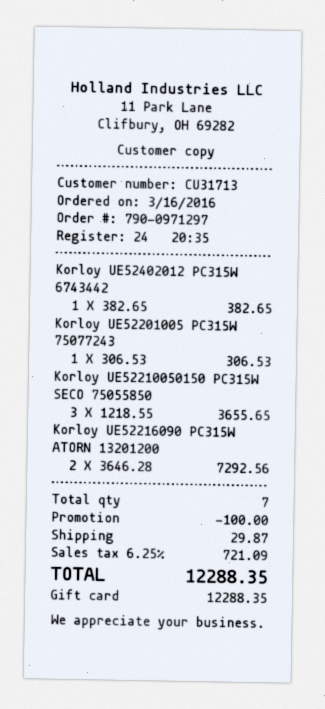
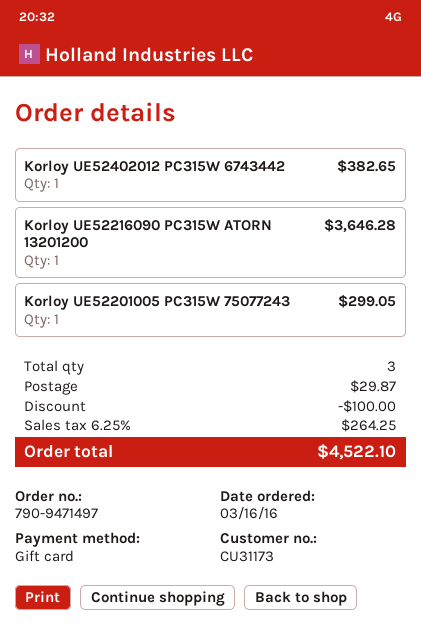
order number: 790-0971297 -> 790-9471497
customer number: CU31713 -> CU31173
Korloy UE52201005 PC315W 75077243: 1 for 306.53 -> 1 for 299.05
Korloy UE52210050150 PC315W SECO 75055850: 3 for 3655.65 -> none
Korloy UE52216090 PC315W ATORN 13201200: 2 for 7292.56 -> 1 for 3646.28
total quantity: 7 -> 3
tax: 6.25% = 721.09 -> 6.25% = 264.25
total: 12288.35 -> 4522.10

